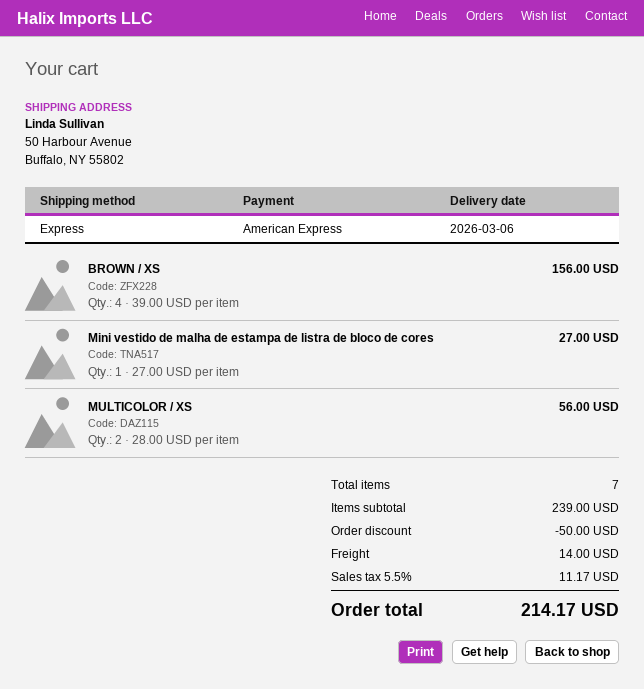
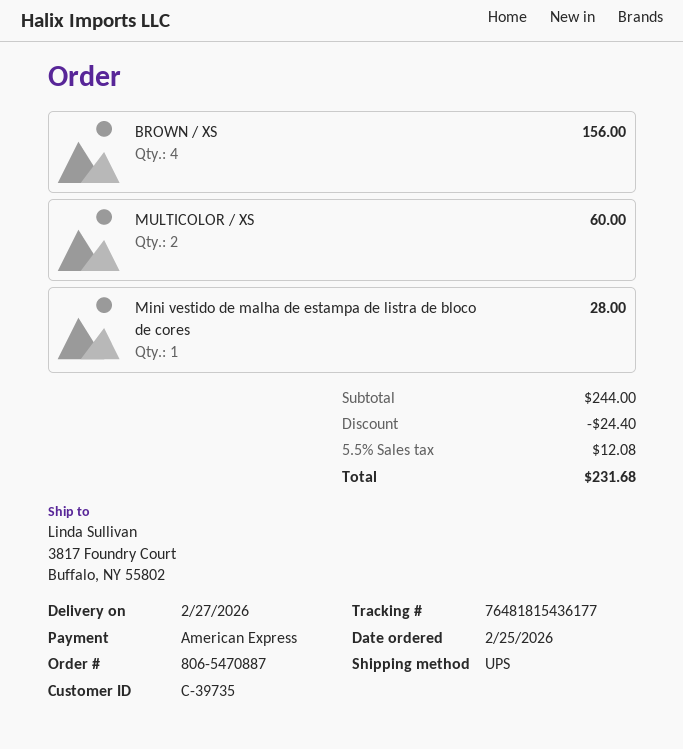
delivery date: 2026-03-06 -> 2026-02-27
shipping method: express -> UPS
ship to: 50 Harbour Avenue, Buffalo, NY 55802 -> 3817 Foundry Court, Buffalo, NY 55802
Mini vestido de malha de estampa de listra de bloco de cores: 1 for 27.00 -> 1 for 28.00
MULTICOLOR / XS: 2 for 56.00 -> 2 for 60.00
subtotal: 239.00 -> 244.00
discount: 50.00 -> 24.40
shipping: 14.00 -> none
tax: 5.5% = 11.17 -> 5.5% = 12.08
total: 214.17 -> 231.68

